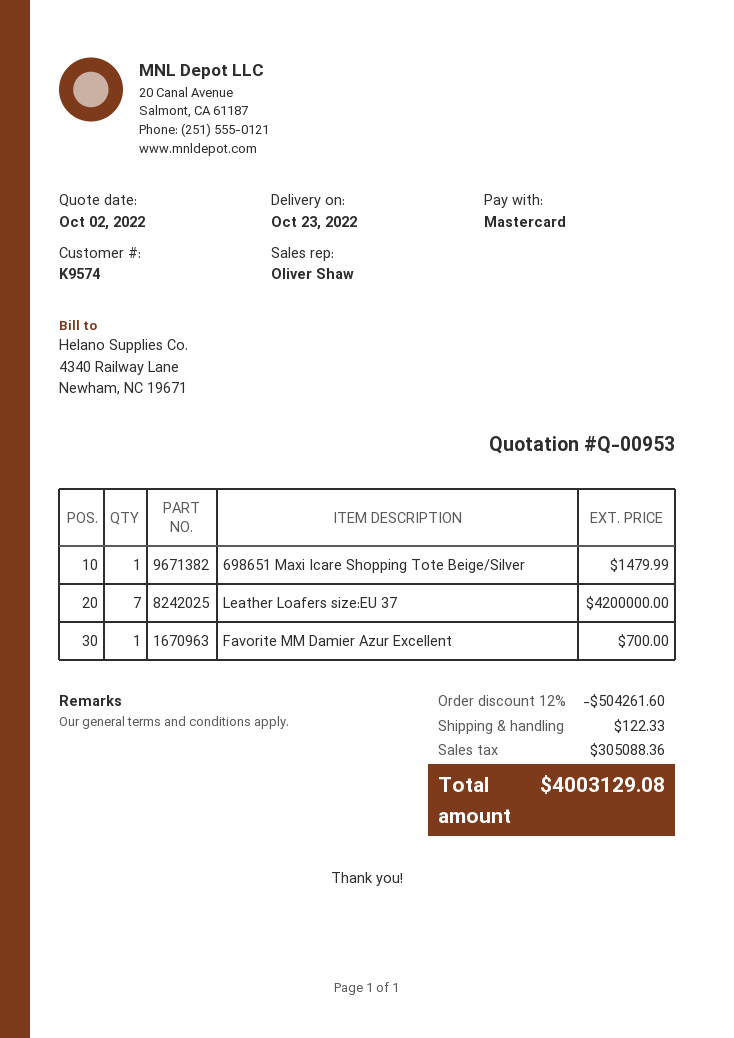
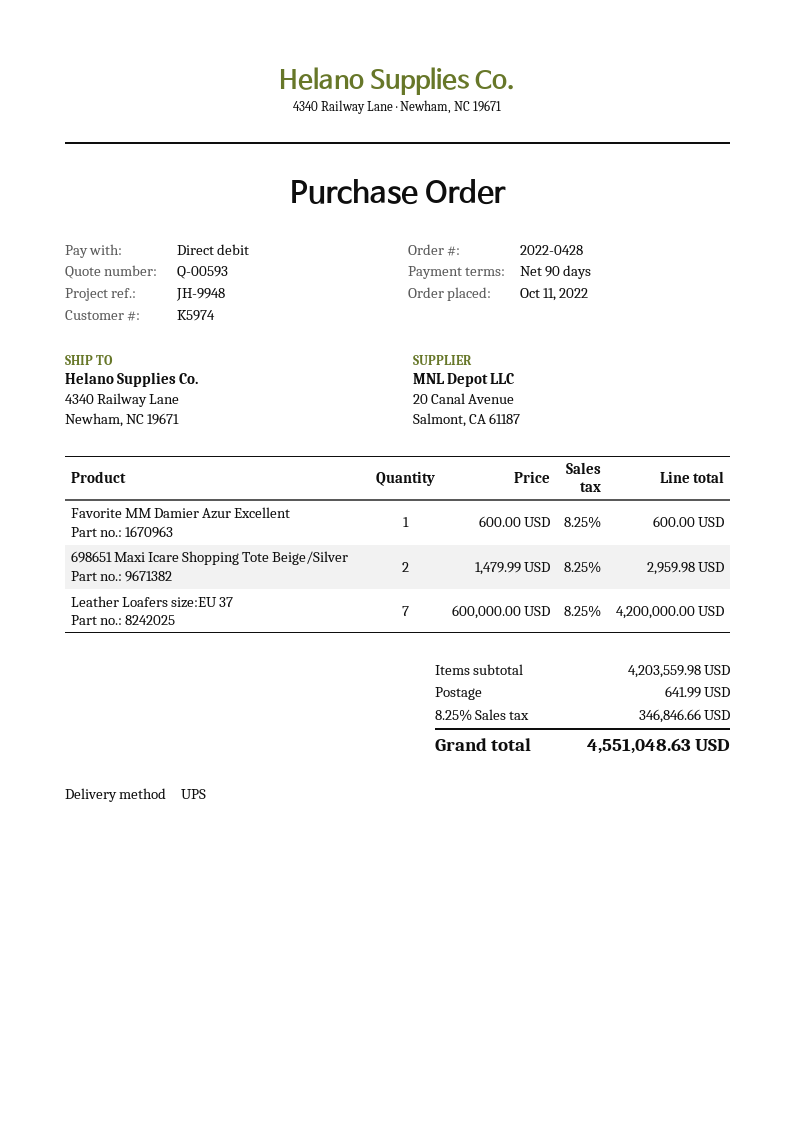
quote number: Q-00953 -> Q-00593
customer number: K9574 -> K5974
payment method: Mastercard -> direct debit
698651 Maxi Icare Shopping Tote Beige/Silver: 1 for 1479.99 -> 2 for 2959.98
Favorite MM Damier Azur Excellent: 1 for 700.00 -> 1 for 600.00
discount: 12% = 504261.60 -> none
shipping: 122.33 -> 641.99
tax: 305088.36 -> 346846.66
total: 4003129.08 -> 4551048.63

